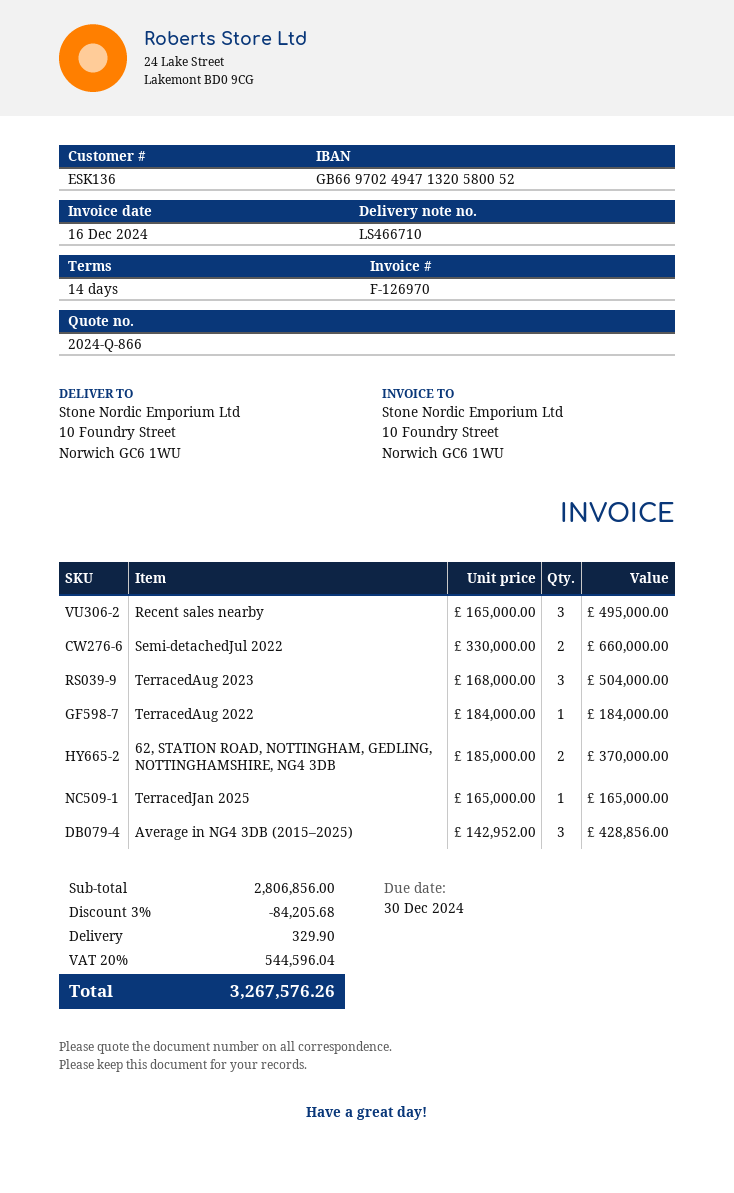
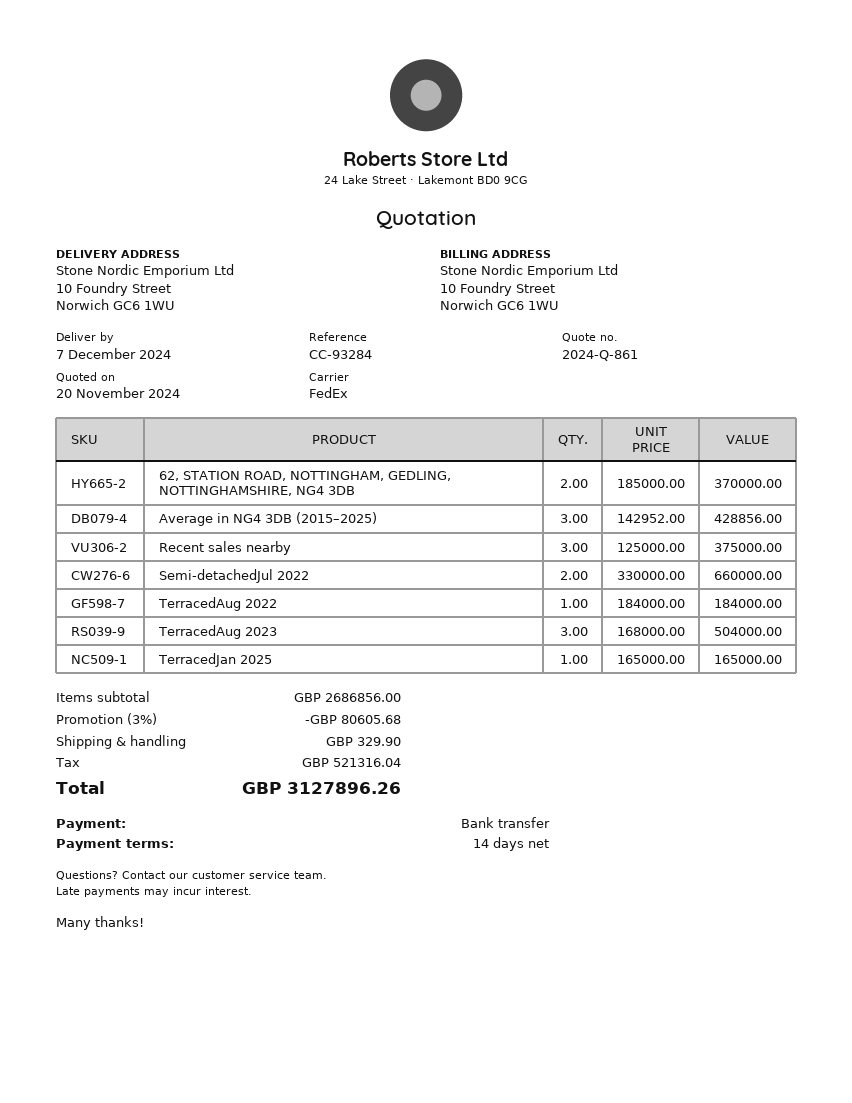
quote number: 2024-Q-866 -> 2024-Q-861
Recent sales nearby: 3 x 165000.00 = 495000.00 -> 3 x 125000.00 = 375000.00
subtotal: 2806856.00 -> 2686856.00
discount: 3% = 84205.68 -> 3% = 80605.68
tax: 544596.04 -> 521316.04
total: 3267576.26 -> 3127896.26

